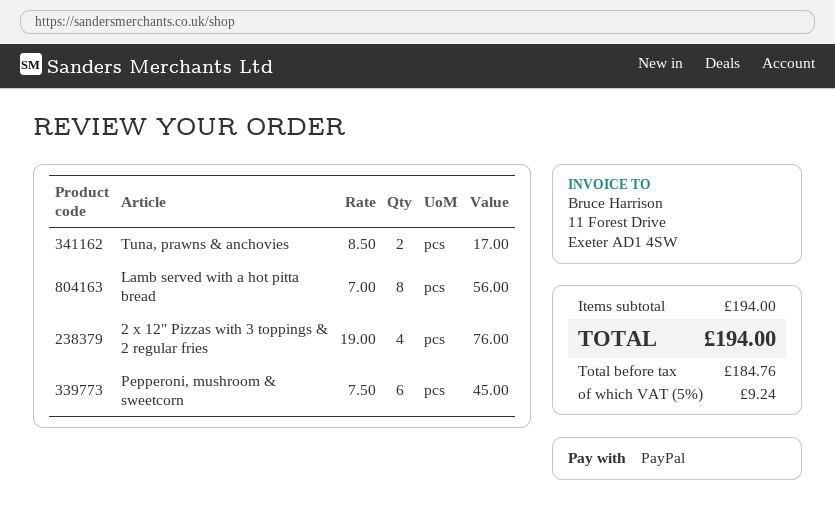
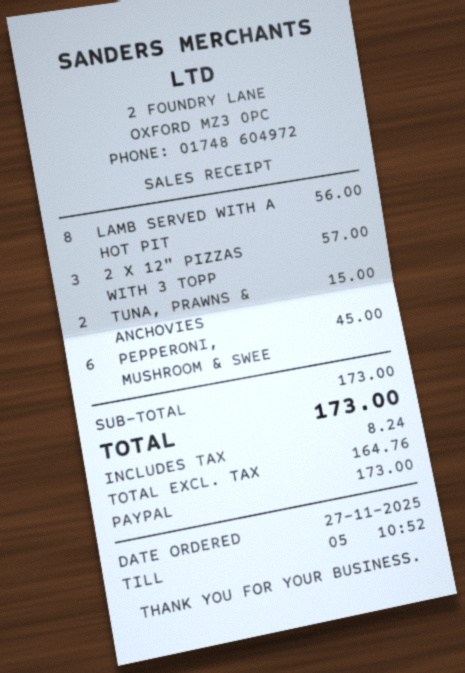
Tuna, prawns & anchovies: 2 for 17.00 -> 2 for 15.00
2 x 12" Pizzas with 3 toppings & 2 regular fries: 4 for 76.00 -> 3 for 57.00
subtotal: 194.00 -> 173.00
net: 184.76 -> 164.76
tax: 9.24 -> 8.24
total: 194.00 -> 173.00

